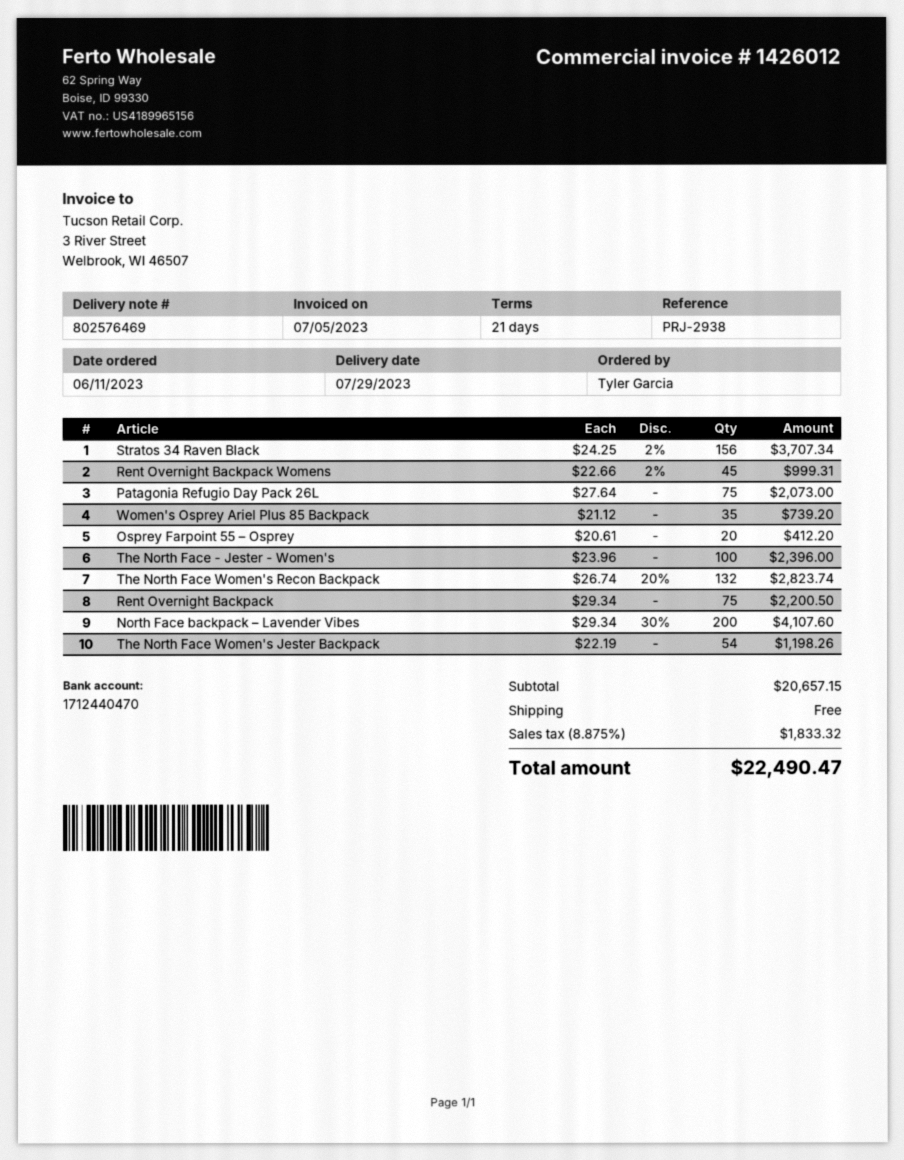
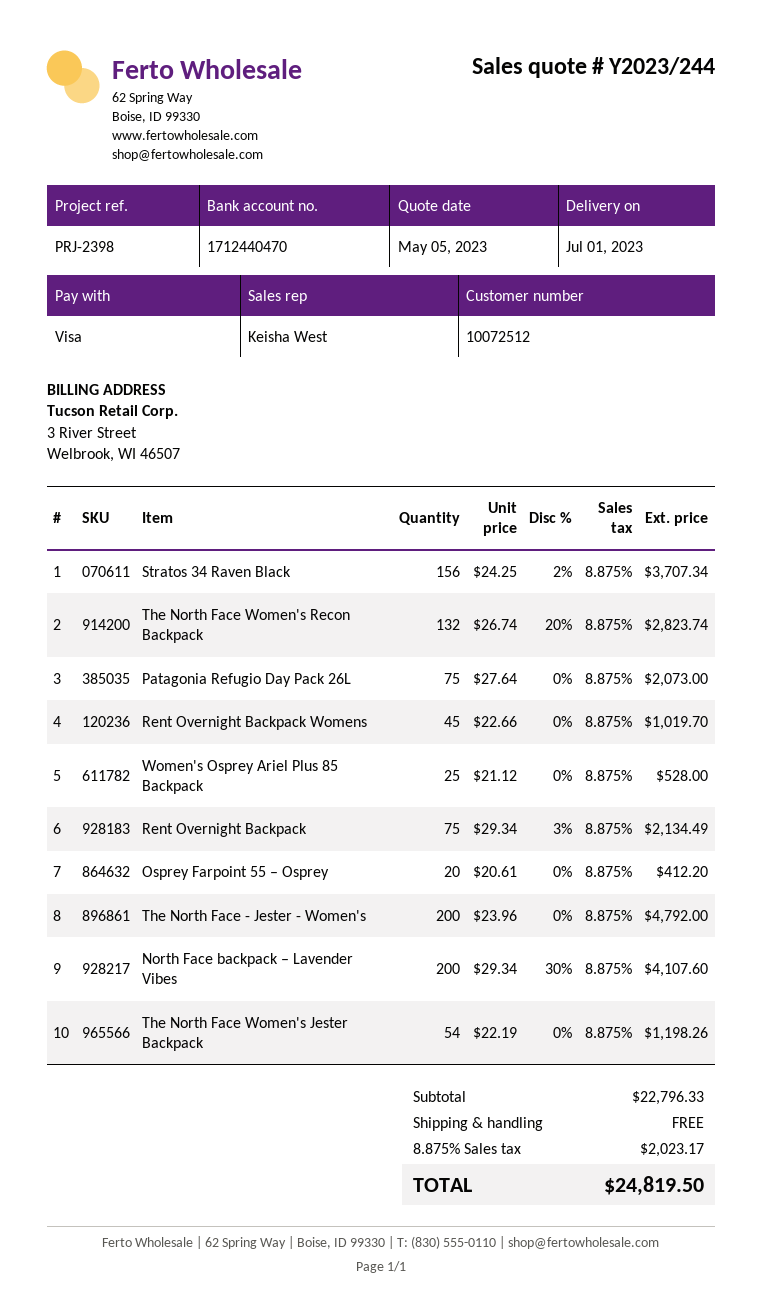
delivery date: 2023-07-29 -> 2023-07-01
reference: PRJ-2938 -> PRJ-2398
Rent Overnight Backpack Womens: 45 x 22.66 - 2% = 999.31 -> 45 x 22.66 = 1019.70
Women's Osprey Ariel Plus 85 Backpack: 35 x 21.12 = 739.20 -> 25 x 21.12 = 528.00
The North Face - Jester - Women's: 100 x 23.96 = 2396.00 -> 200 x 23.96 = 4792.00
Rent Overnight Backpack: 75 x 29.34 = 2200.50 -> 75 x 29.34 - 3% = 2134.49
subtotal: 20657.15 -> 22796.33
tax: 8.875% = 1833.32 -> 8.875% = 2023.17
total: 22490.47 -> 24819.50

